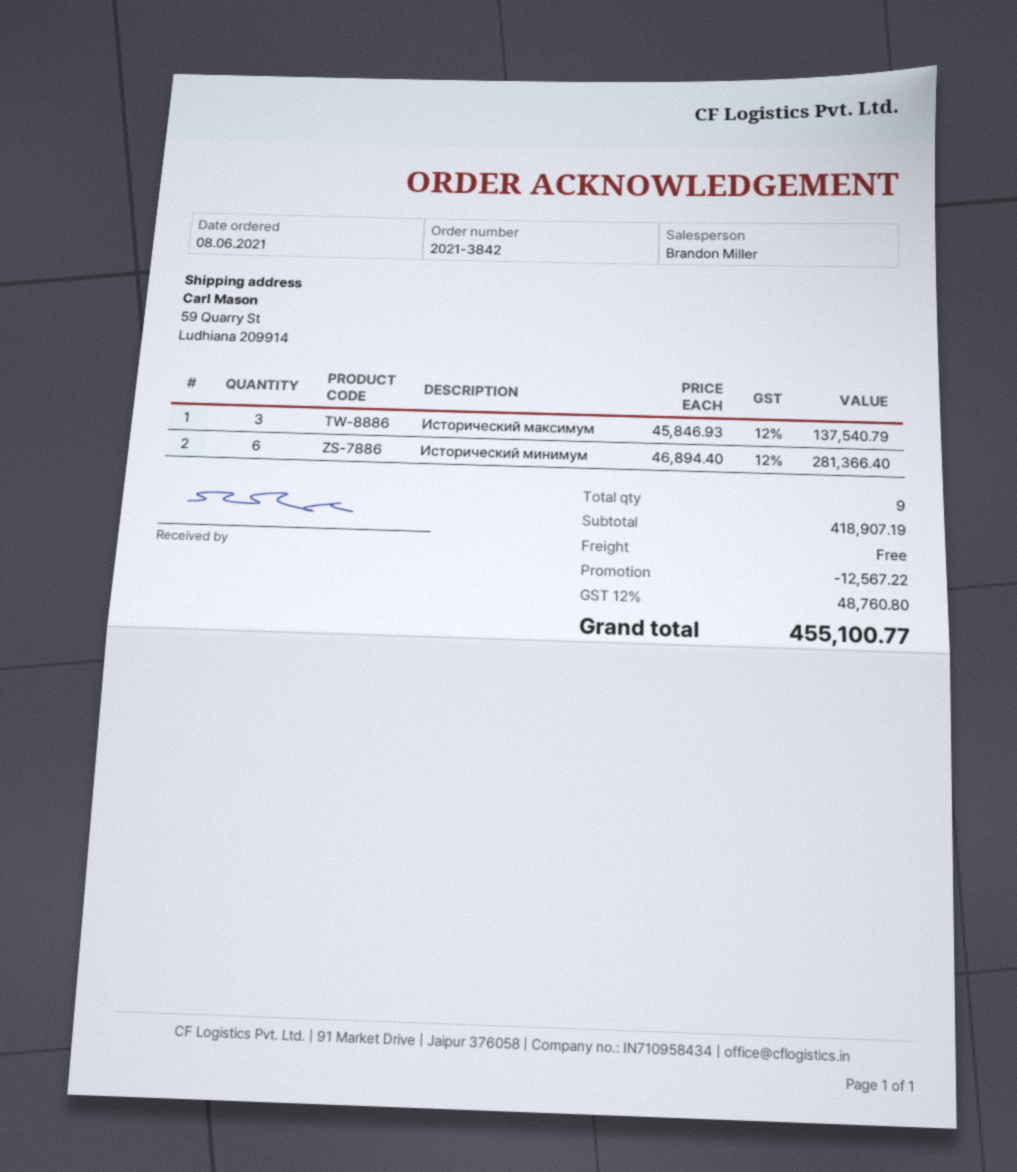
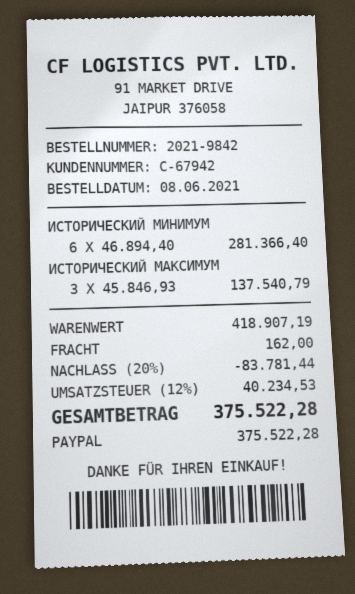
order number: 2021-3842 -> 2021-9842
discount: 12567.22 -> 83781.44
shipping: 0.00 -> 162.00
tax: 12% = 48760.80 -> 12% = 40234.53
total: 455100.77 -> 375522.28

